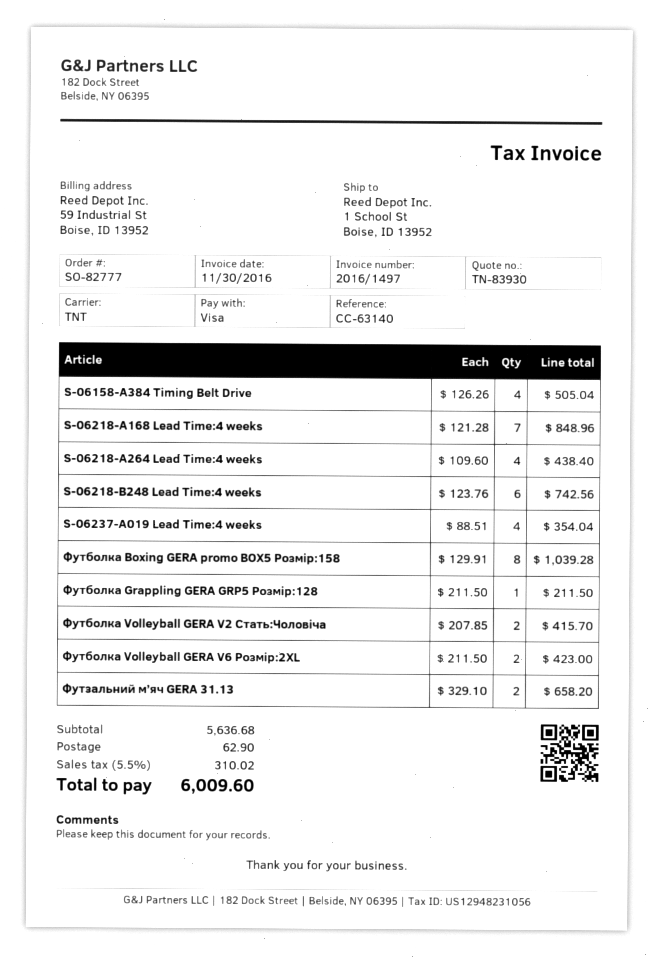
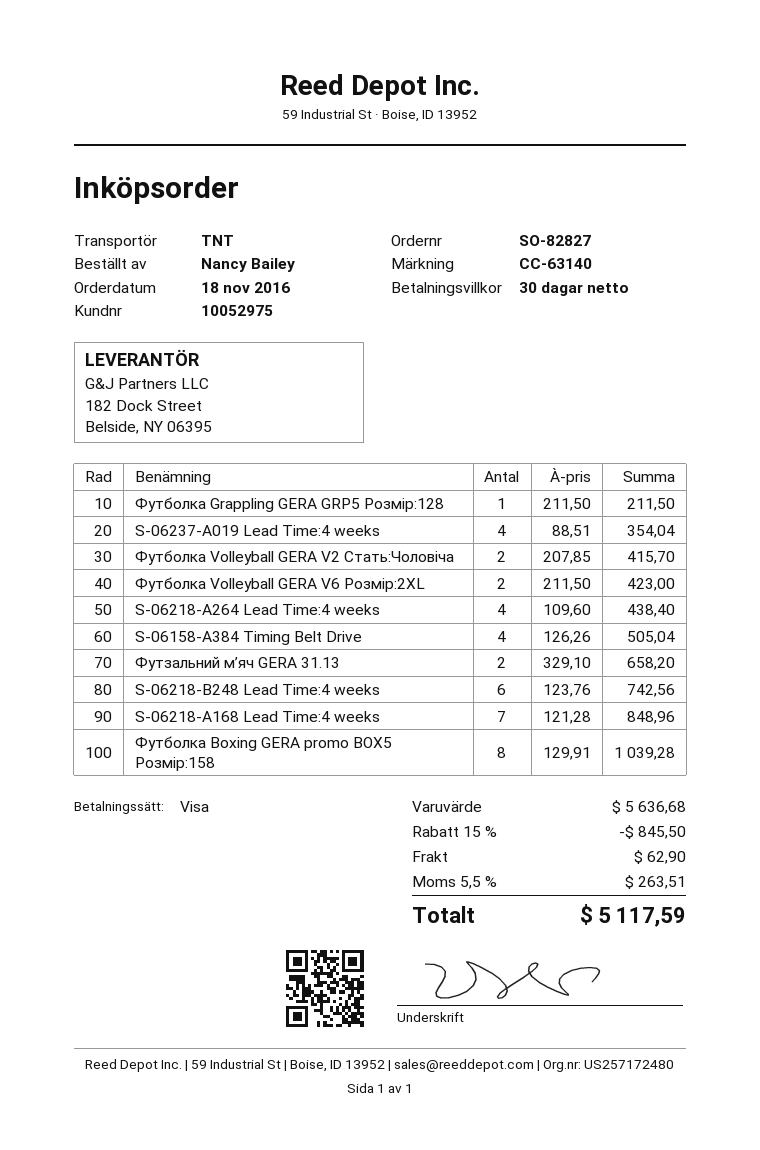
order number: SO-82777 -> SO-82827
discount: none -> 15% = 845.50
tax: 5.5% = 310.02 -> 5.5% = 263.51
total: 6009.60 -> 5117.59

